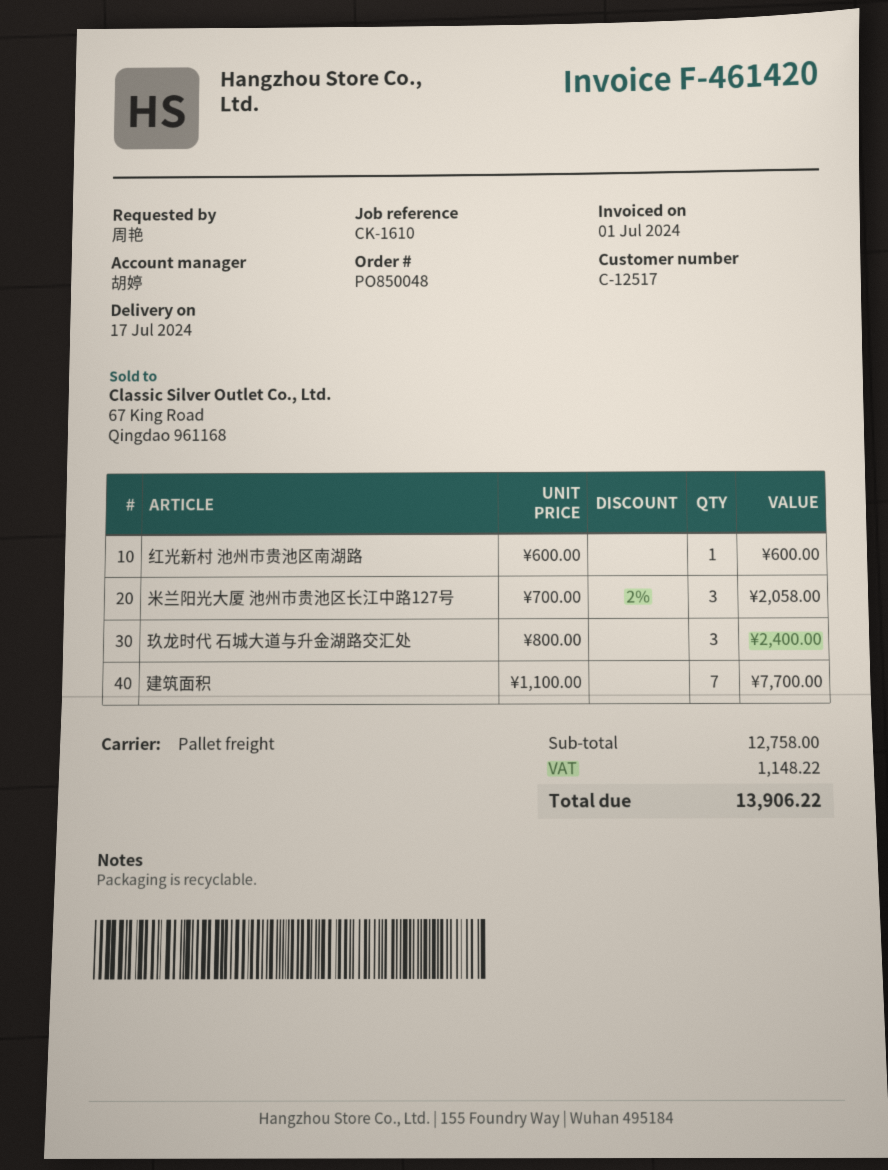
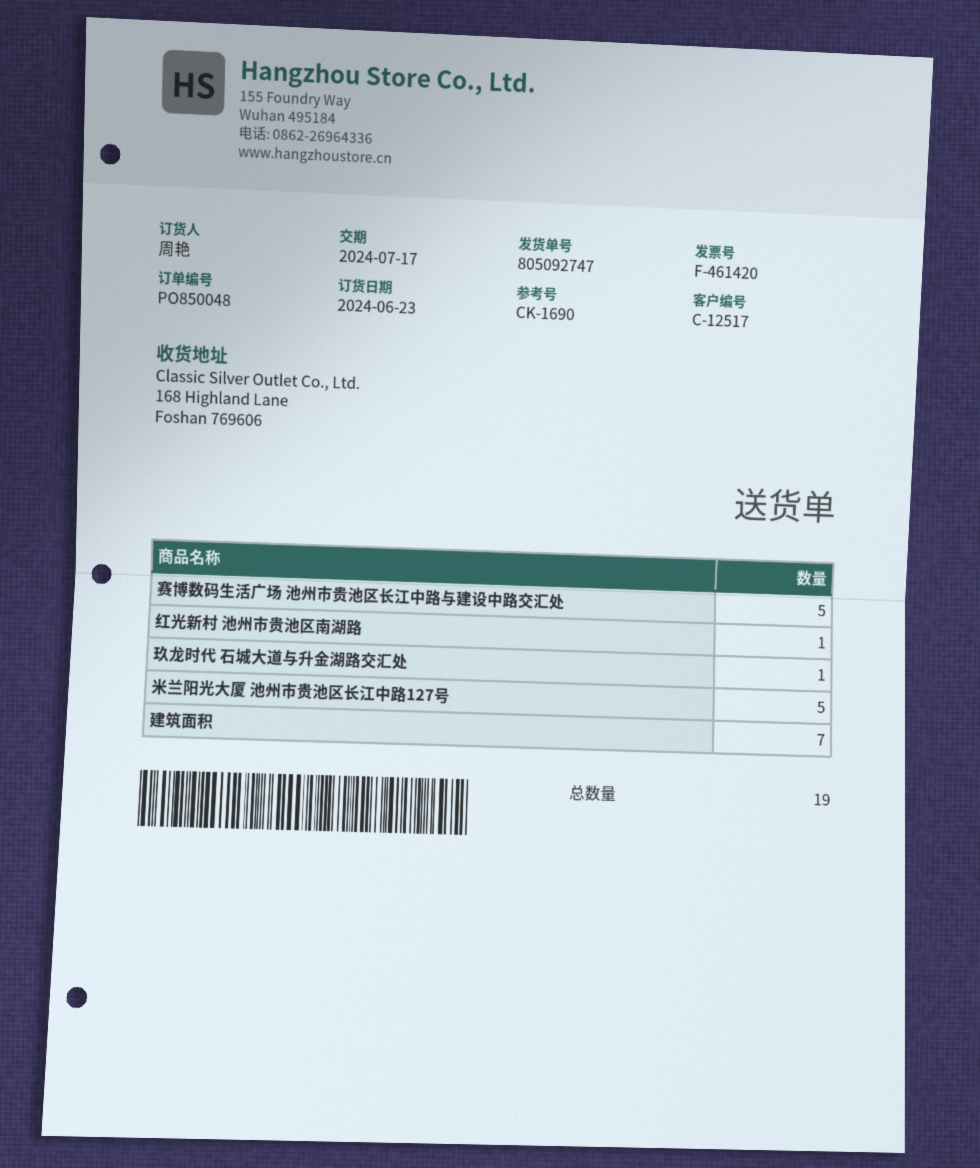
reference: CK-1610 -> CK-1690
米兰阳光大厦 池州市贵池区长江中路127号: 3 -> 5
玖龙时代 石城大道与升金湖路交汇处: 3 -> 1
赛博数码生活广场 池州市贵池区长江中路与建设中路交汇处: none -> 5

